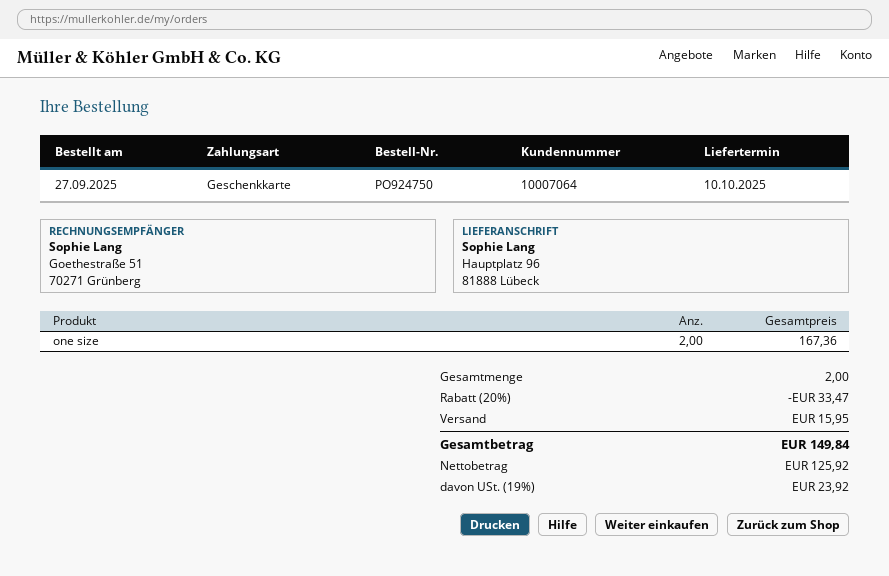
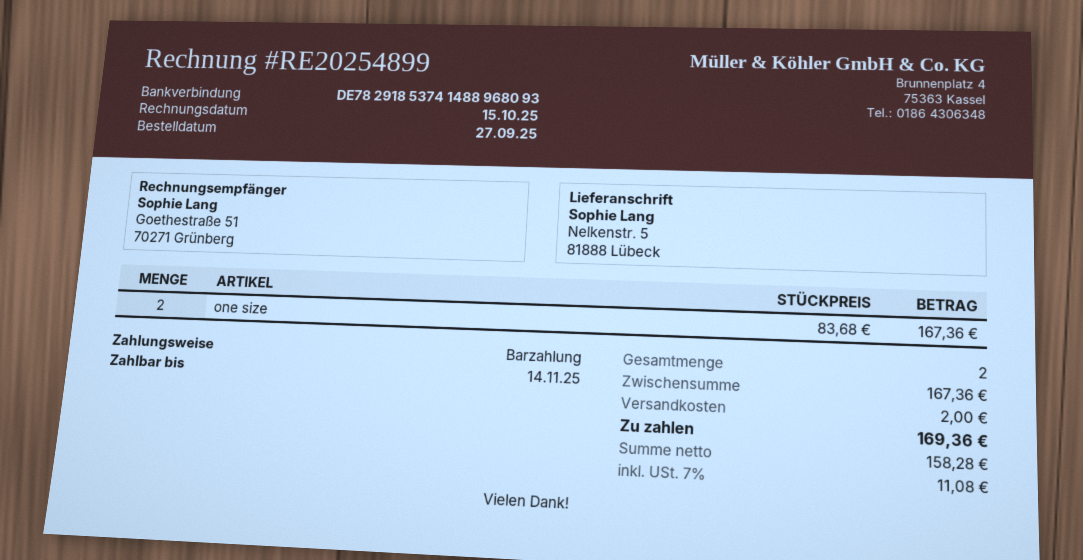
payment method: gift card -> cash
ship to: Hauptplatz 96, 81888 Lübeck -> Nelkenstr. 5, 81888 Lübeck
discount: 20% = 33.47 -> none
shipping: 15.95 -> 2.00
net: 125.92 -> 158.28
tax: 19% = 23.92 -> 7% = 11.08
total: 149.84 -> 169.36

